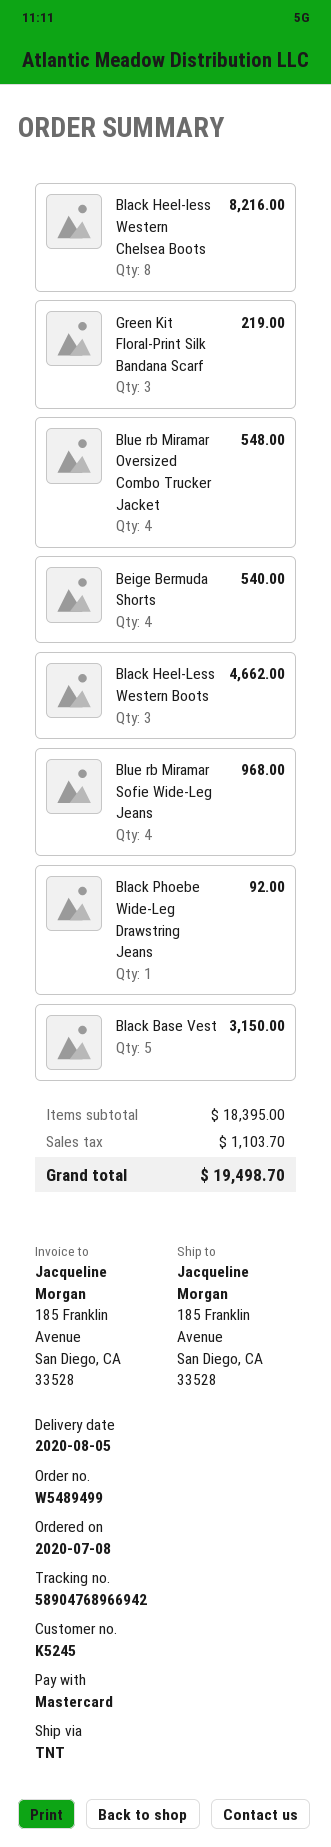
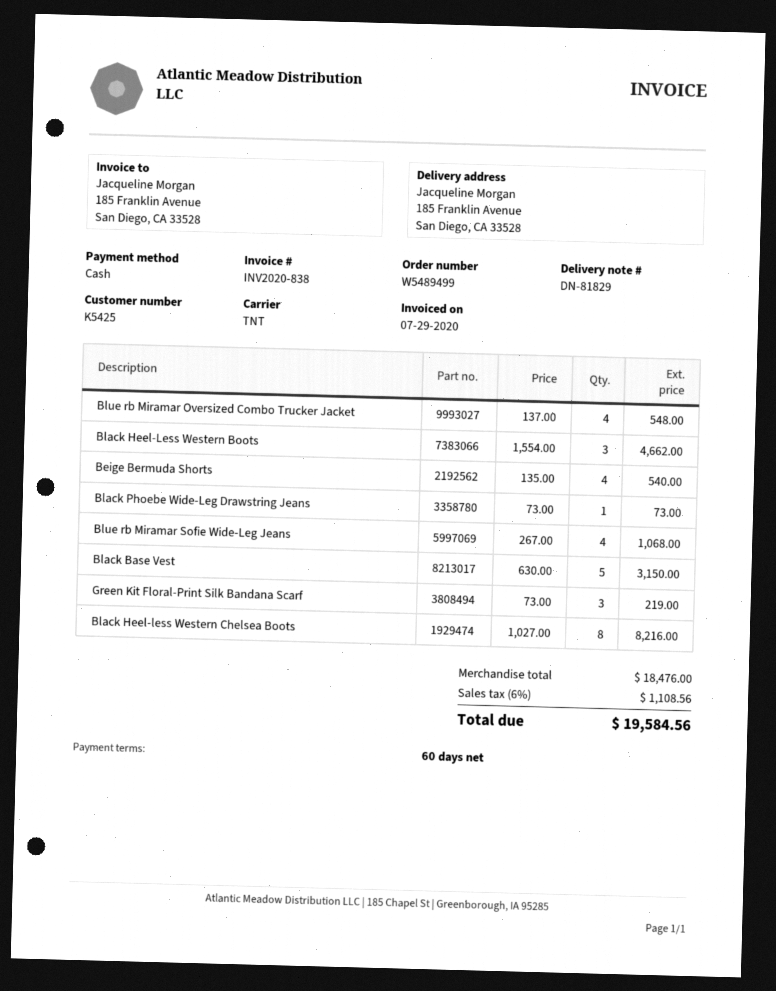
customer number: K5245 -> K5425
payment method: Mastercard -> cash
Blue rb Miramar Sofie Wide-Leg Jeans: 4 for 968.00 -> 4 for 1068.00
Black Phoebe Wide-Leg Drawstring Jeans: 1 for 92.00 -> 1 for 73.00
subtotal: 18395.00 -> 18476.00
tax: 1103.70 -> 1108.56
total: 19498.70 -> 19584.56

